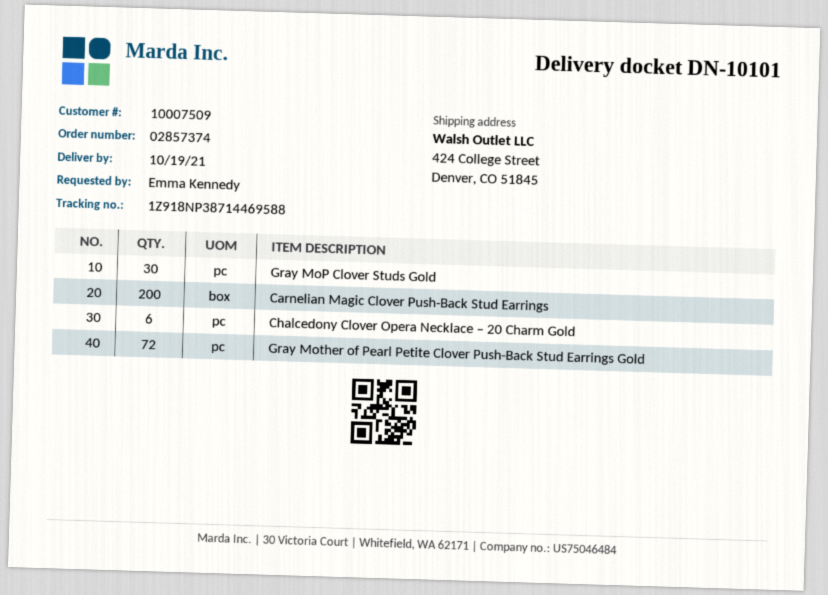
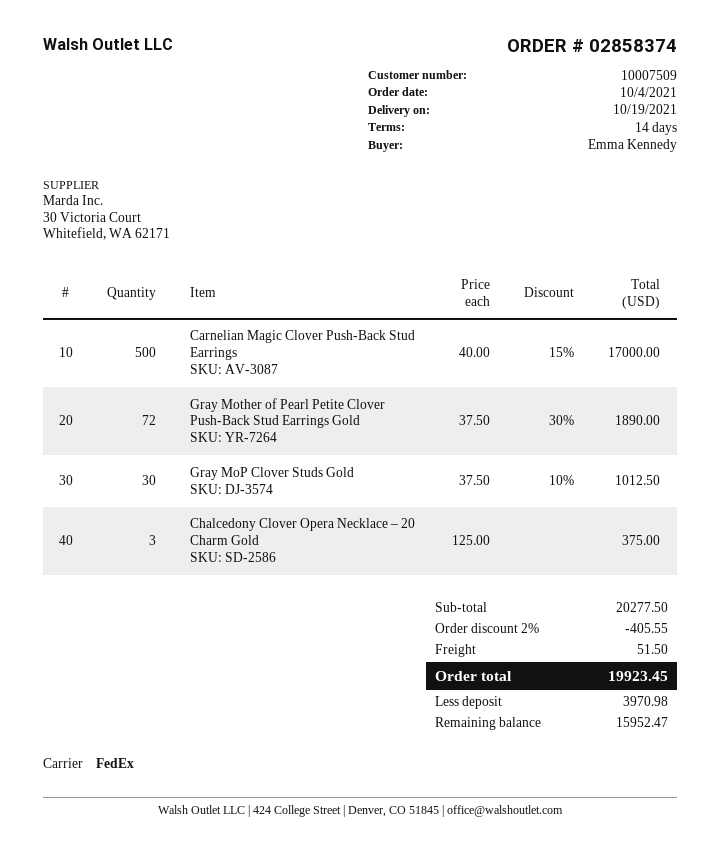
order number: 02857374 -> 02858374
Carnelian Magic Clover Push-Back Stud Earrings: 200 -> 500
Chalcedony Clover Opera Necklace – 20 Charm Gold: 6 -> 3

